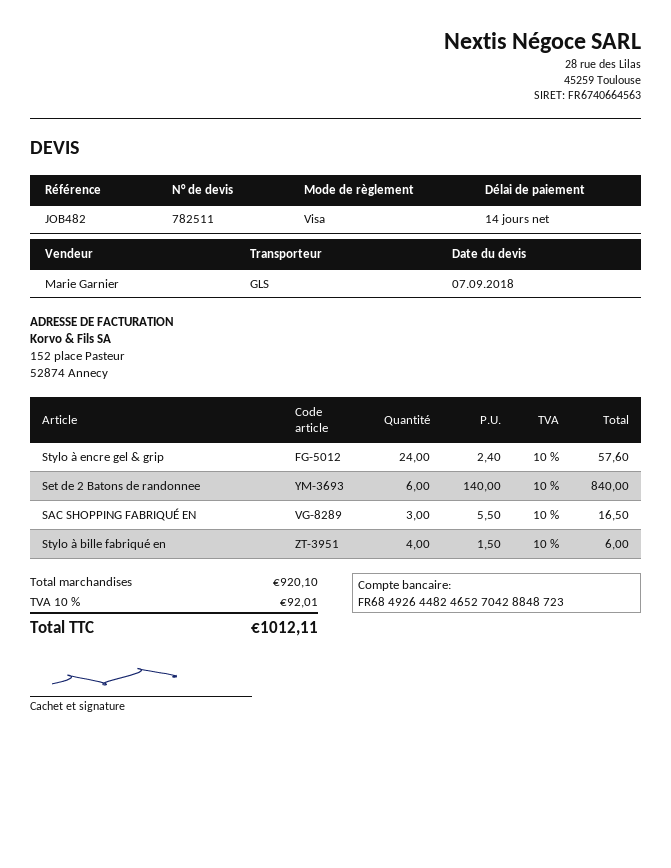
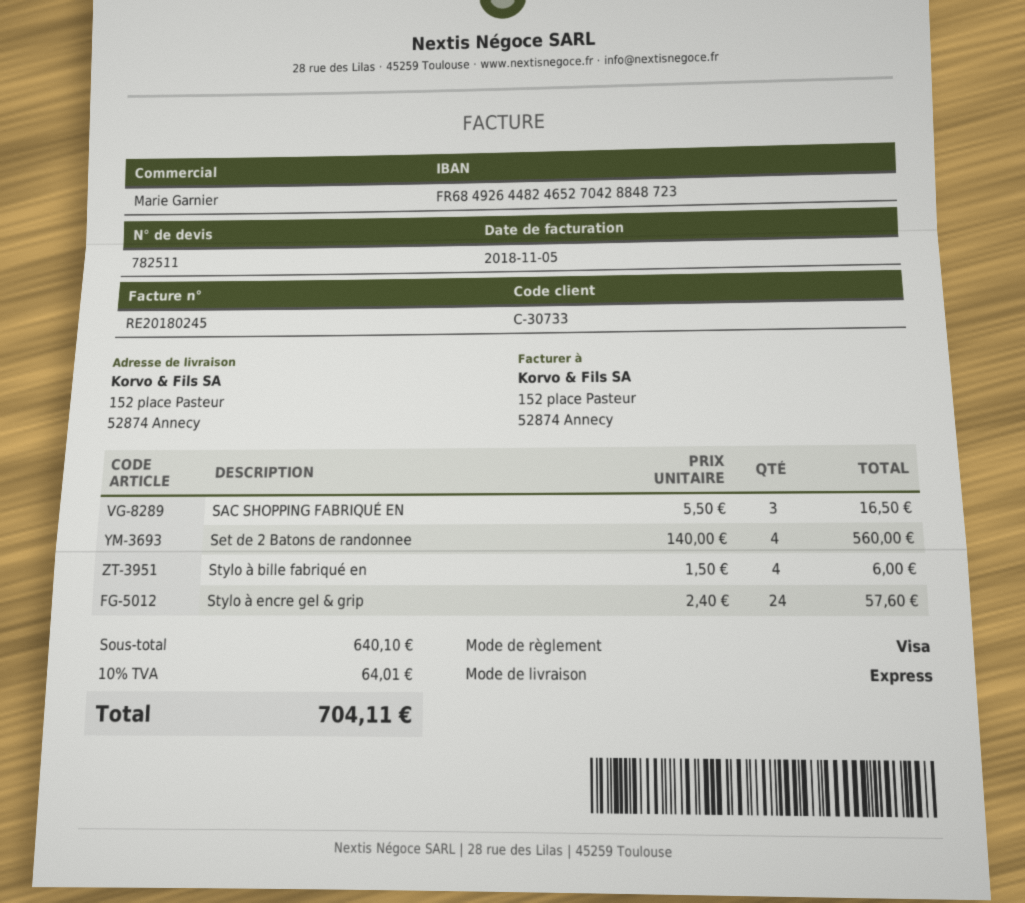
shipping method: GLS -> express
Set de 2 Batons de randonnee: 6 x 140.00 = 840.00 -> 4 x 140.00 = 560.00
subtotal: 920.10 -> 640.10
tax: 10% = 92.01 -> 10% = 64.01
total: 1012.11 -> 704.11

